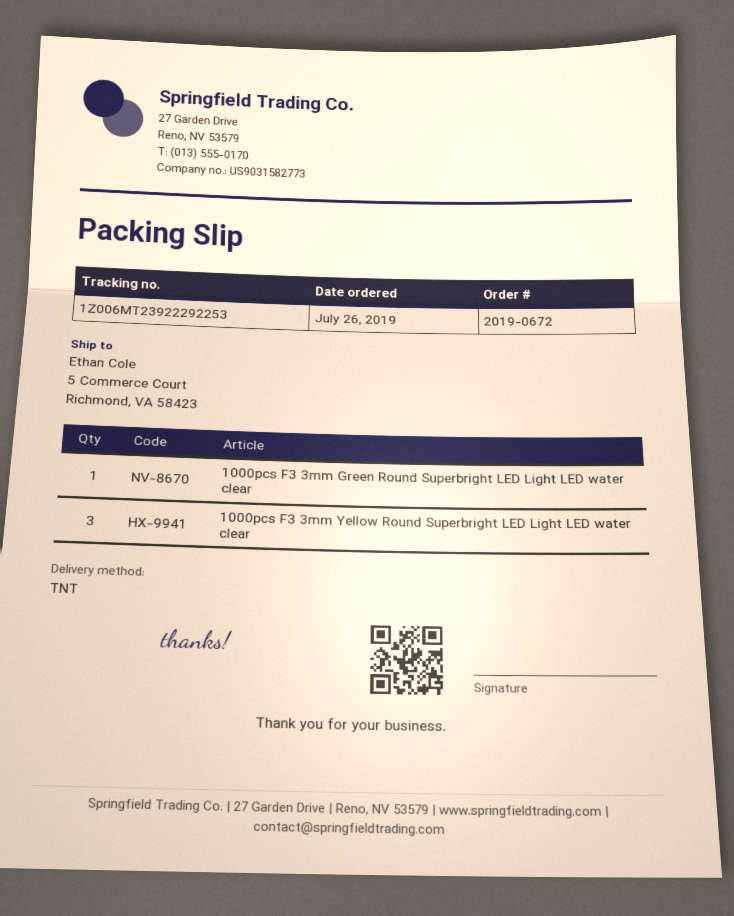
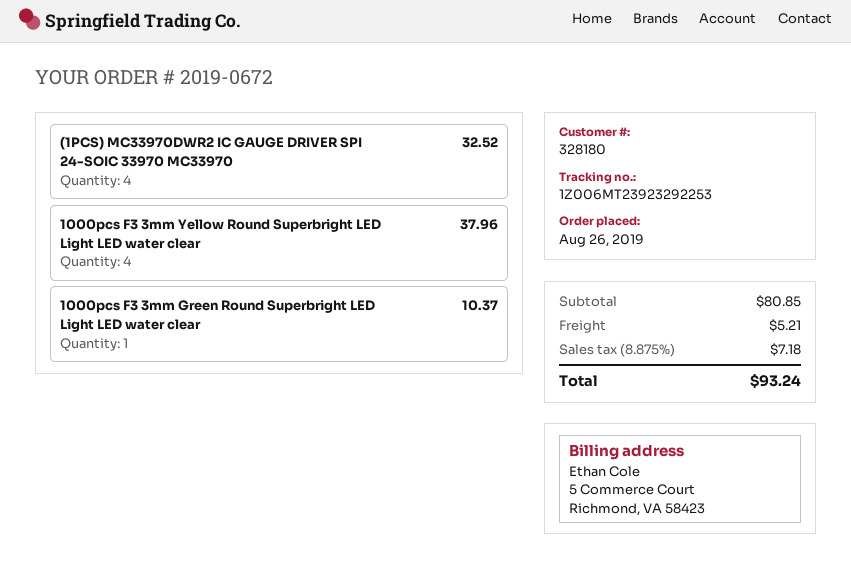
order date: 2019-07-26 -> 2019-08-26
tracking number: 1Z006MT23922292253 -> 1Z006MT23923292253
1000pcs F3 3mm Yellow Round Superbright LED Light LED water clear: 3 -> 4
(1PCS) MC33970DWR2 IC GAUGE DRIVER SPI 24-SOIC 33970 MC33970: none -> 4

